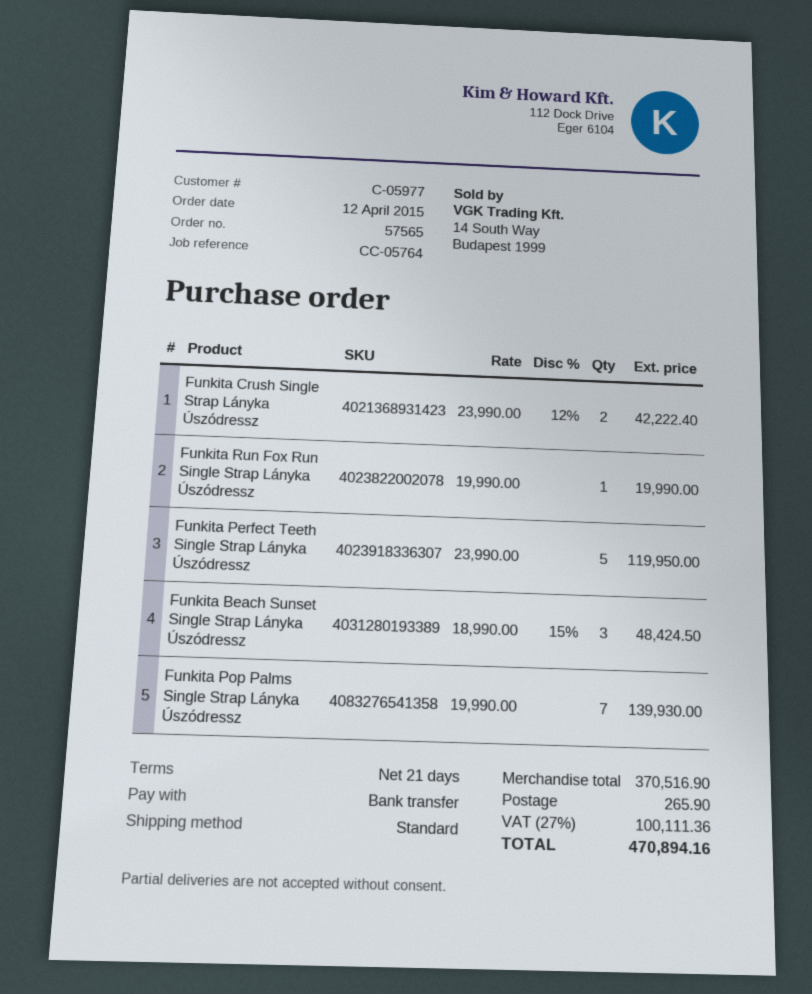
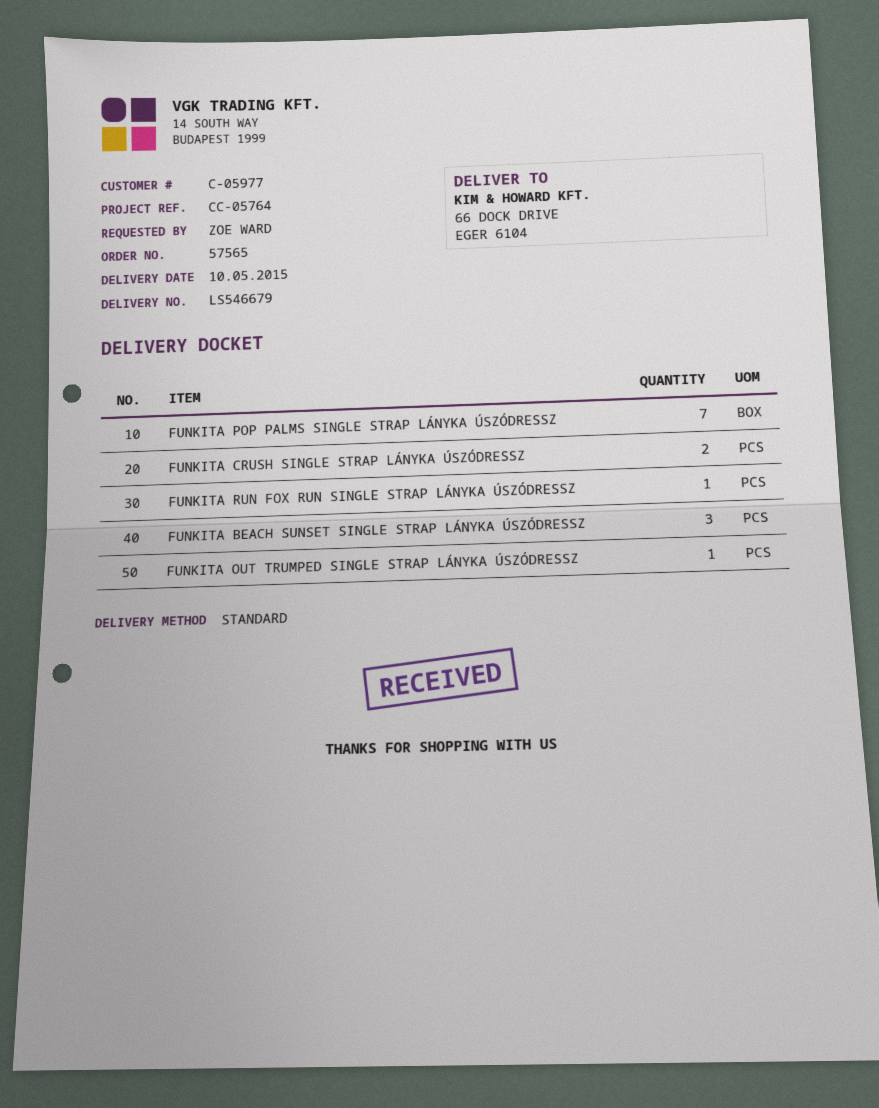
Funkita Perfect Teeth Single Strap Lányka Úszódressz: 5 -> none
FUNKITA OUT TRUMPED SINGLE STRAP LÁNYKA ÚSZÓDRESSZ: none -> 1

